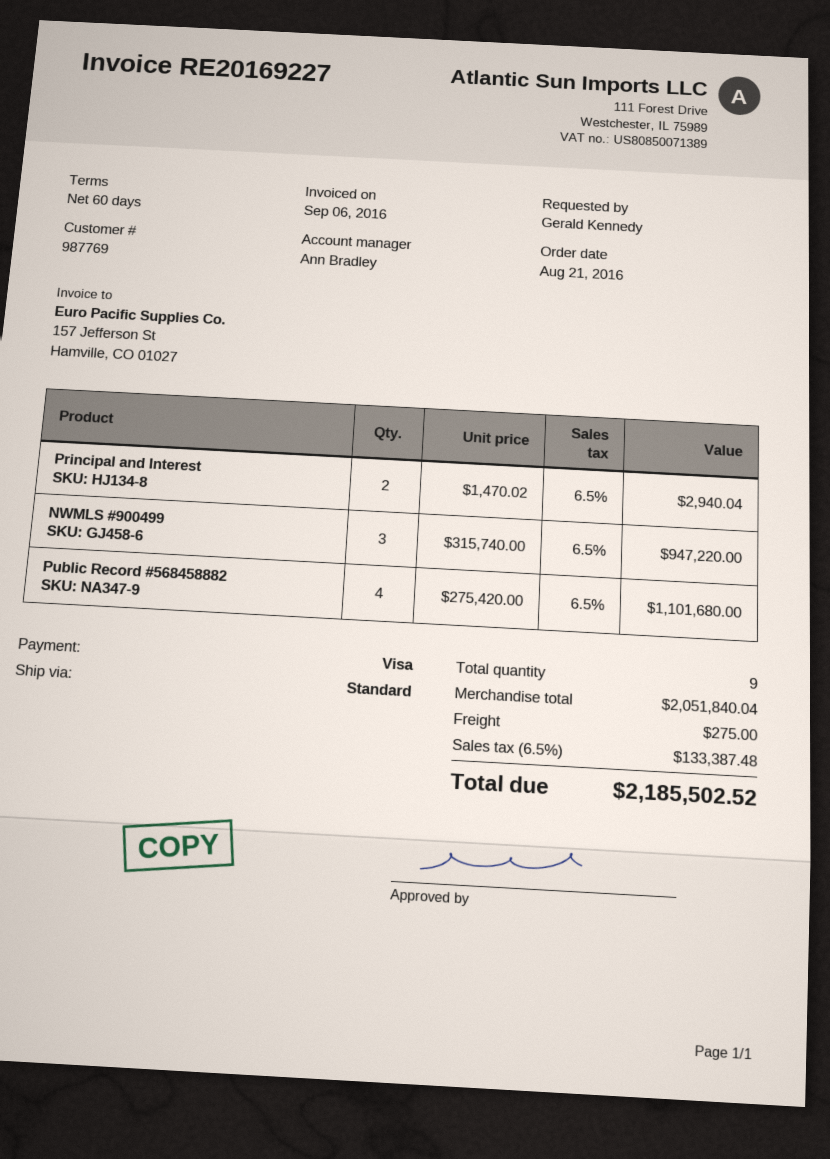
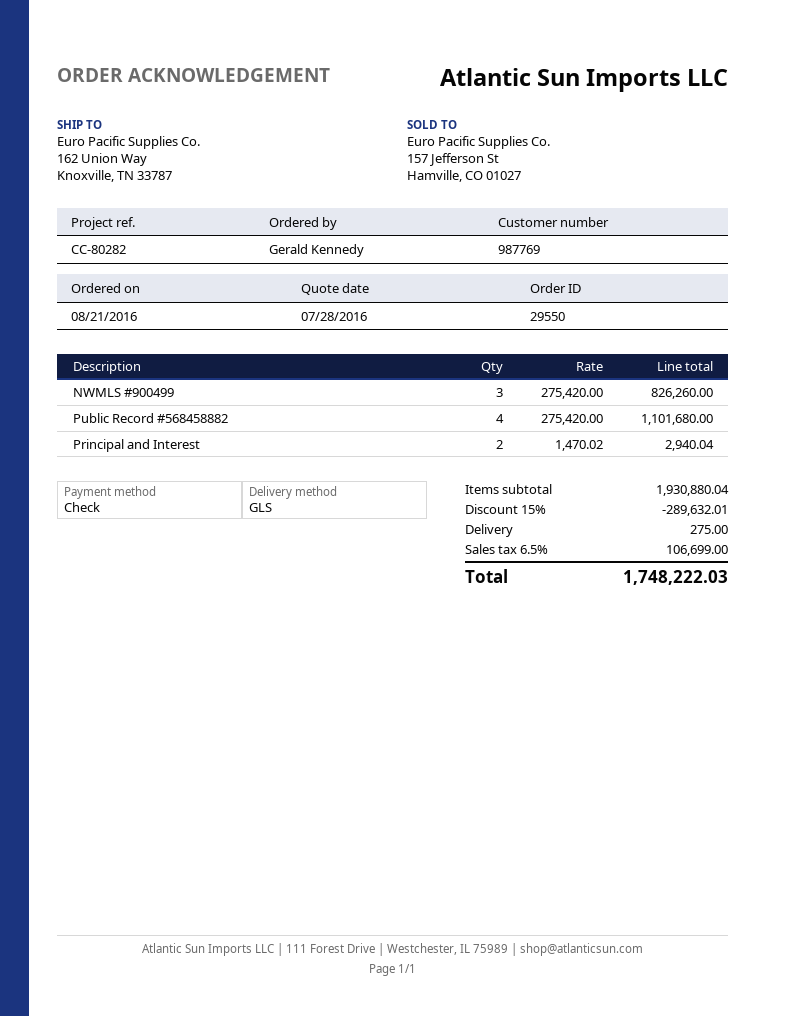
payment method: Visa -> cheque
shipping method: standard -> GLS
NWMLS #900499: 3 x 315740.00 = 947220.00 -> 3 x 275420.00 = 826260.00
subtotal: 2051840.04 -> 1930880.04
discount: none -> 15% = 289632.01
tax: 6.5% = 133387.48 -> 6.5% = 106699.00
total: 2185502.52 -> 1748222.03

